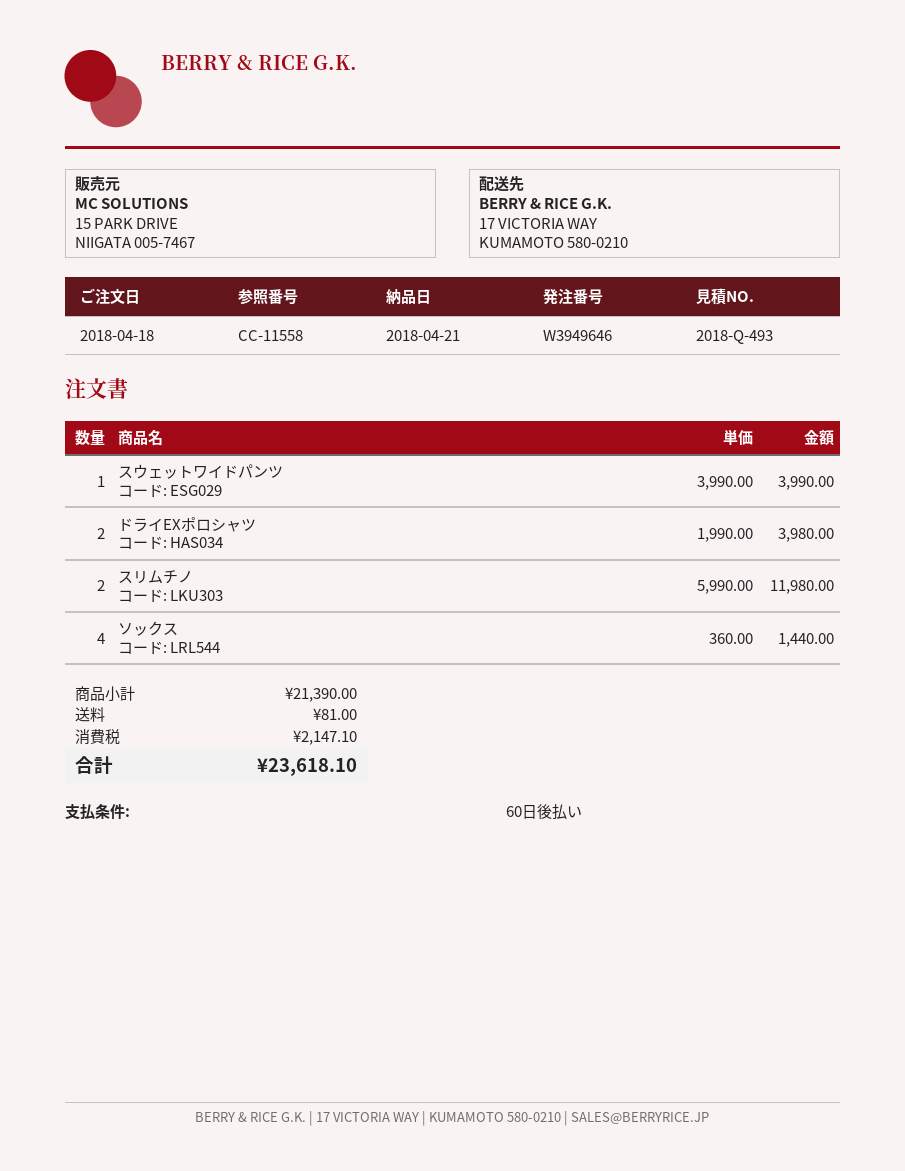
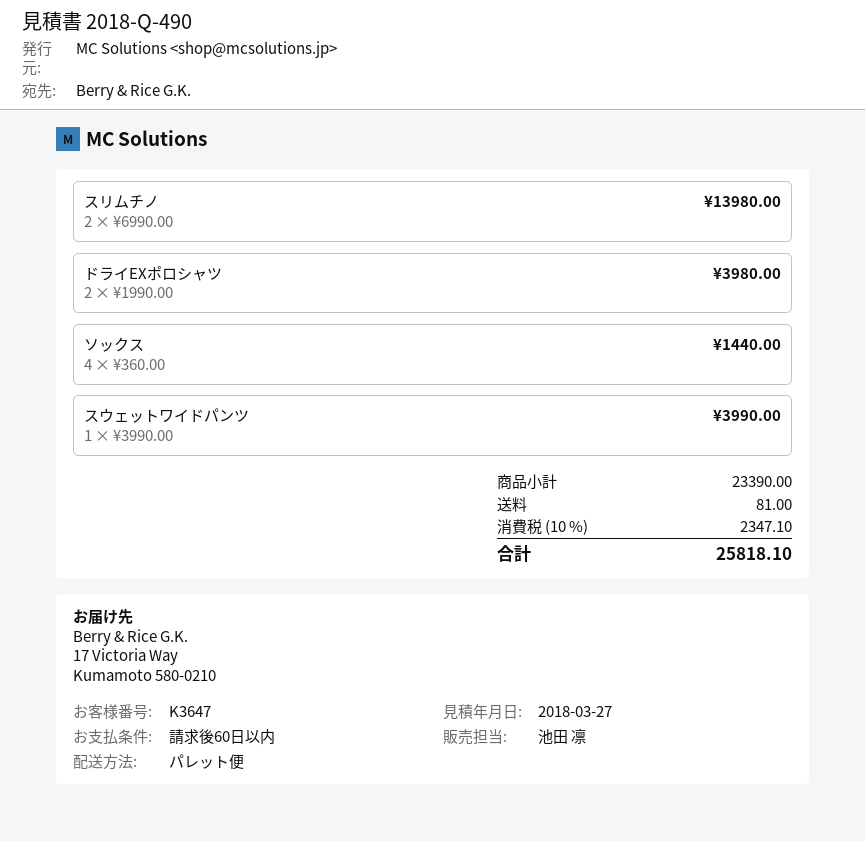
quote number: 2018-Q-493 -> 2018-Q-490
スリムチノ: 2 x 5990.00 = 11980.00 -> 2 x 6990.00 = 13980.00
subtotal: 21390.00 -> 23390.00
tax: 2147.10 -> 2347.10
total: 23618.10 -> 25818.10

